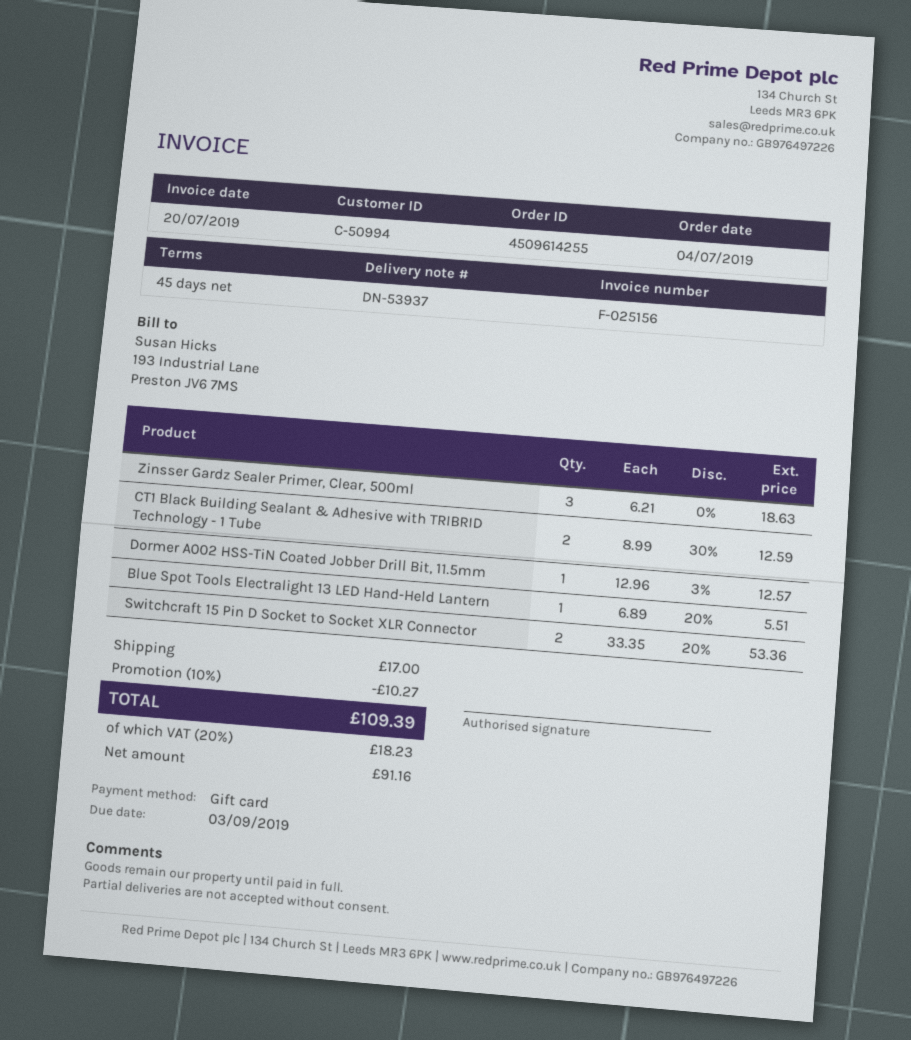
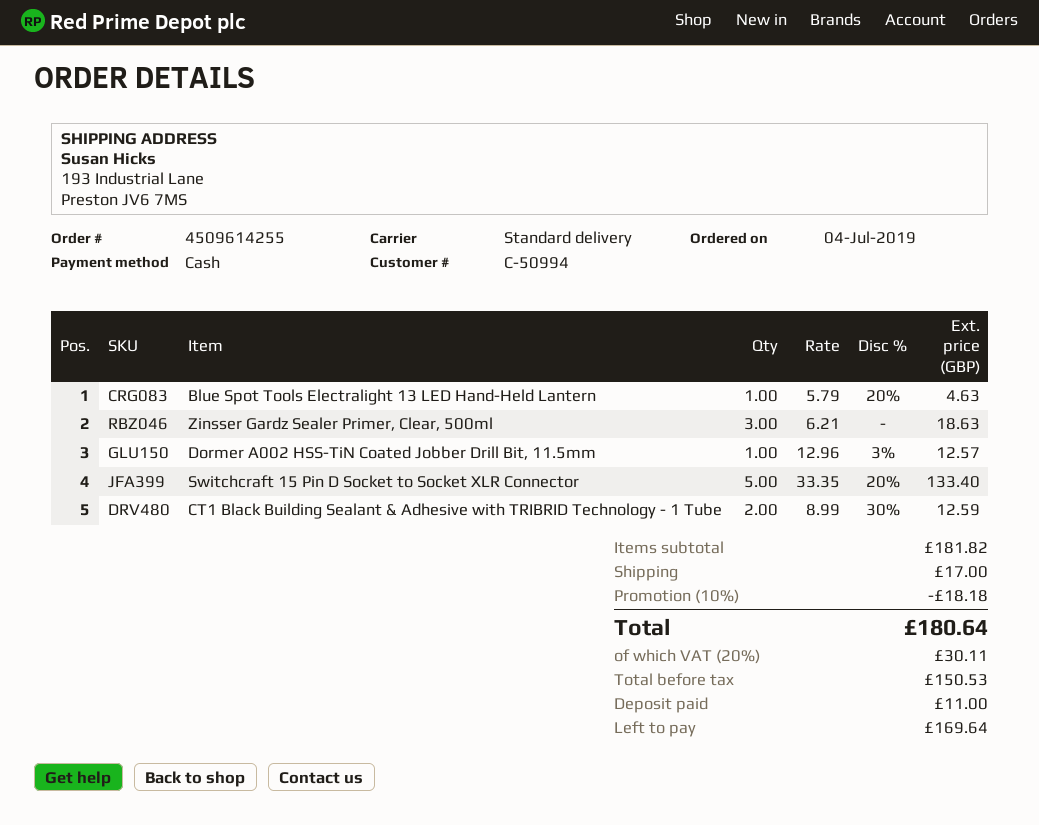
payment method: gift card -> cash
Blue Spot Tools Electralight 13 LED Hand-Held Lantern: 1 x 6.89 - 20% = 5.51 -> 1 x 5.79 - 20% = 4.63
Switchcraft 15 Pin D Socket to Socket XLR Connector: 2 x 33.35 - 20% = 53.36 -> 5 x 33.35 - 20% = 133.40
discount: 10% = 10.27 -> 10% = 18.18
net: 91.16 -> 150.53
tax: 20% = 18.23 -> 20% = 30.11
total: 109.39 -> 180.64

